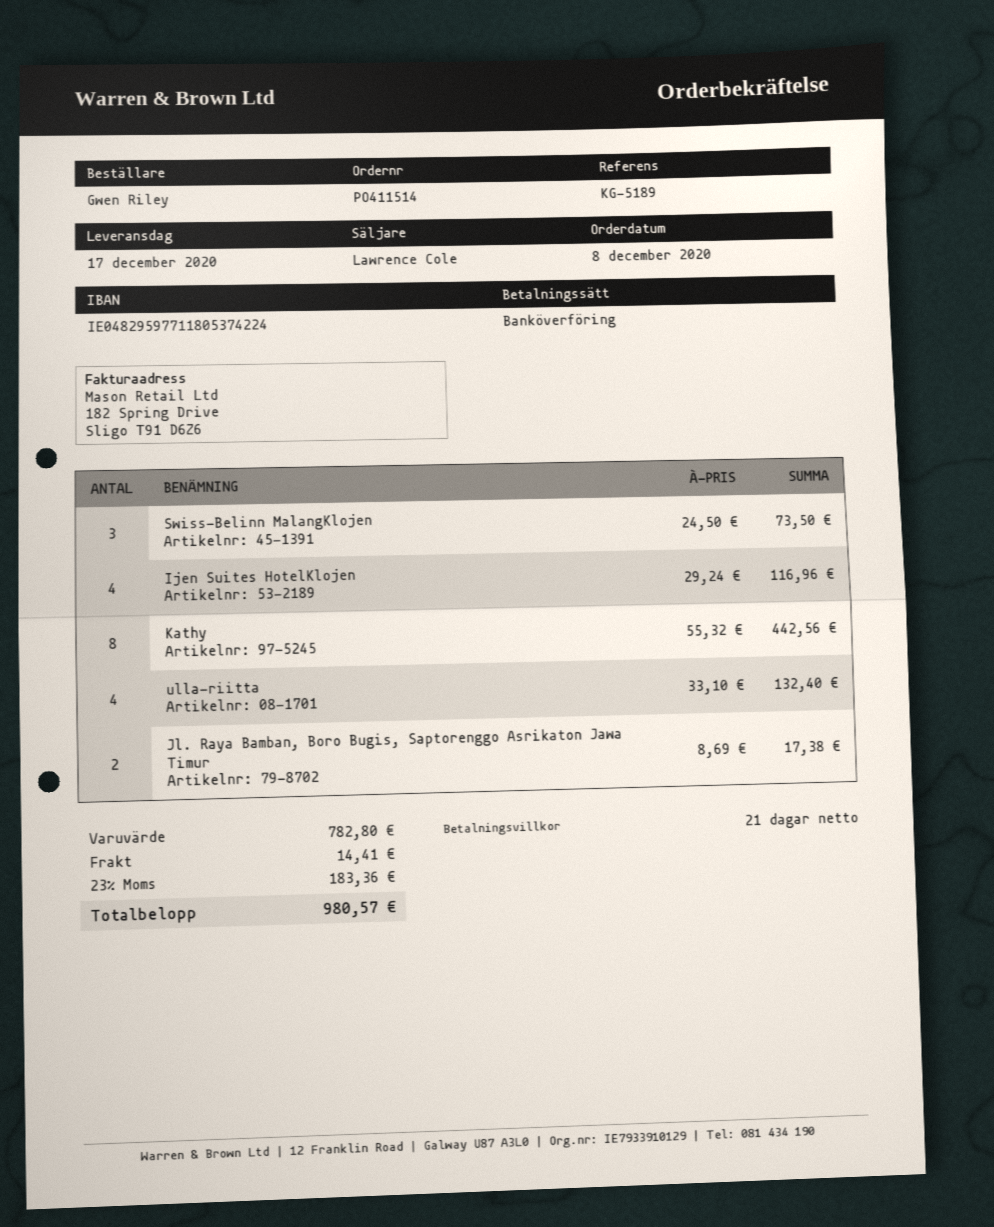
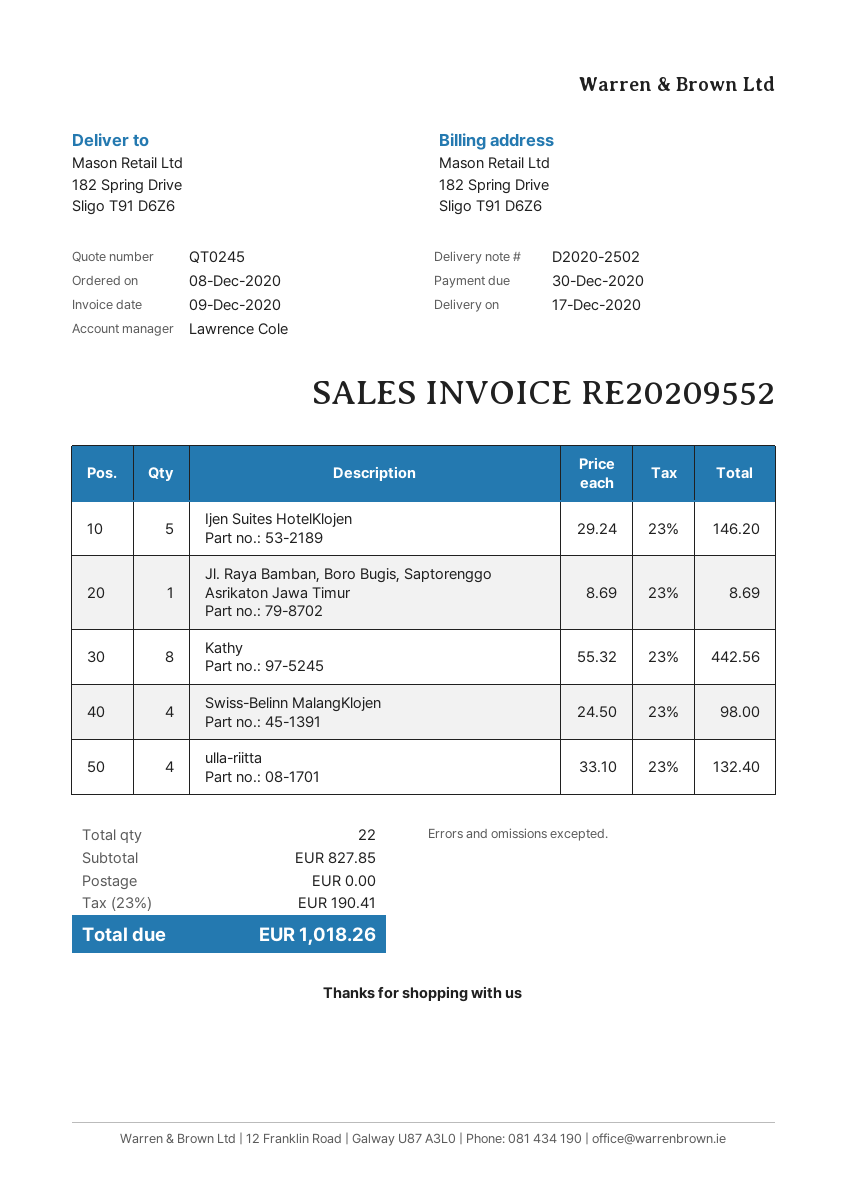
Swiss-Belinn MalangKlojen: 3 x 24.50 = 73.50 -> 4 x 24.50 = 98.00
Ijen Suites HotelKlojen: 4 x 29.24 = 116.96 -> 5 x 29.24 = 146.20
Jl. Raya Bamban, Boro Bugis, Saptorenggo Asrikaton Jawa Timur: 2 x 8.69 = 17.38 -> 1 x 8.69 = 8.69
subtotal: 782.80 -> 827.85
shipping: 14.41 -> 0.00
tax: 23% = 183.36 -> 23% = 190.41
total: 980.57 -> 1018.26

